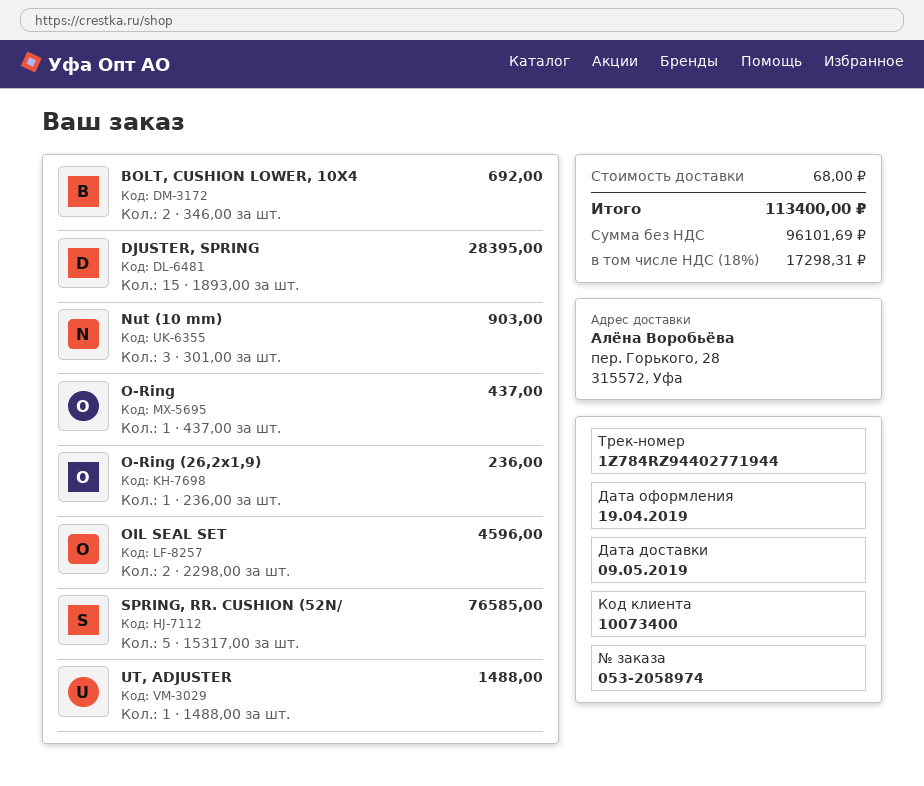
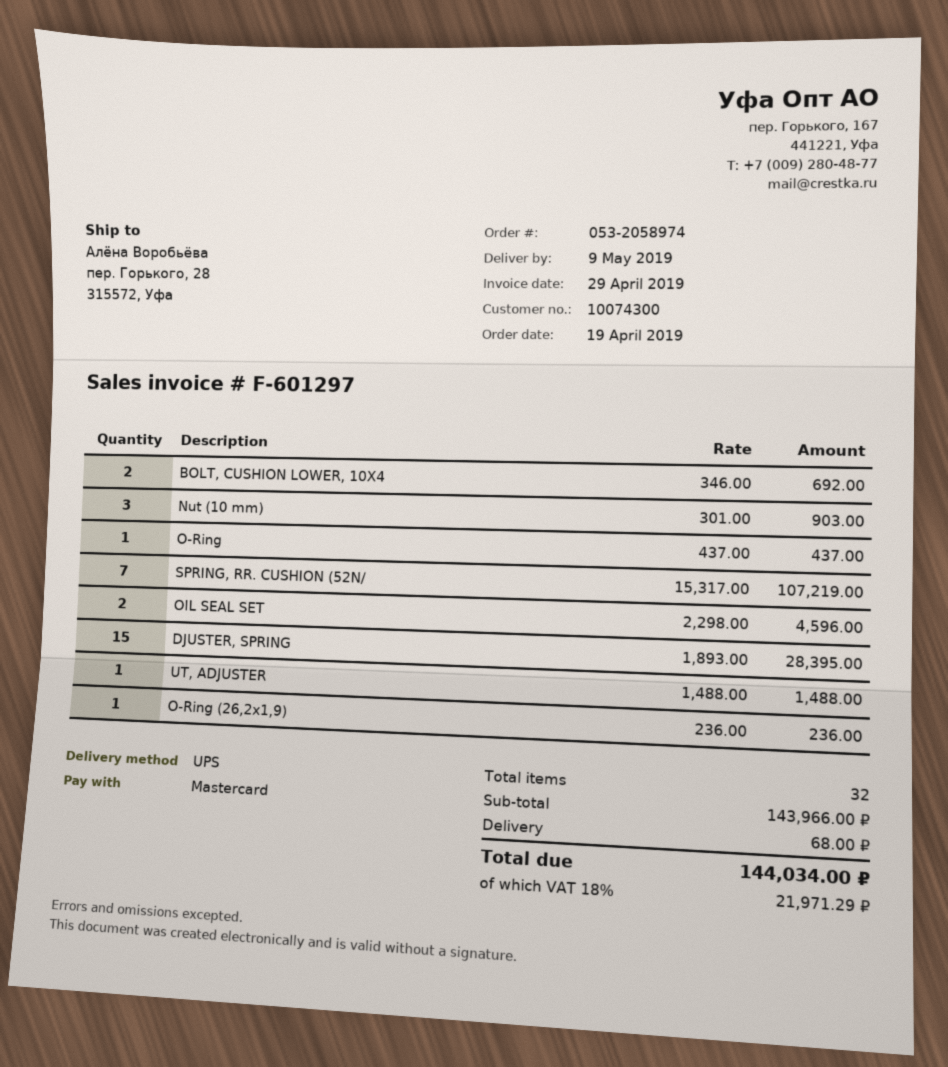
customer number: 10073400 -> 10074300
SPRING, RR. CUSHION (52N/: 5 x 15317.00 = 76585.00 -> 7 x 15317.00 = 107219.00
tax: 18% = 17298.31 -> 18% = 21971.29
total: 113400.00 -> 144034.00

